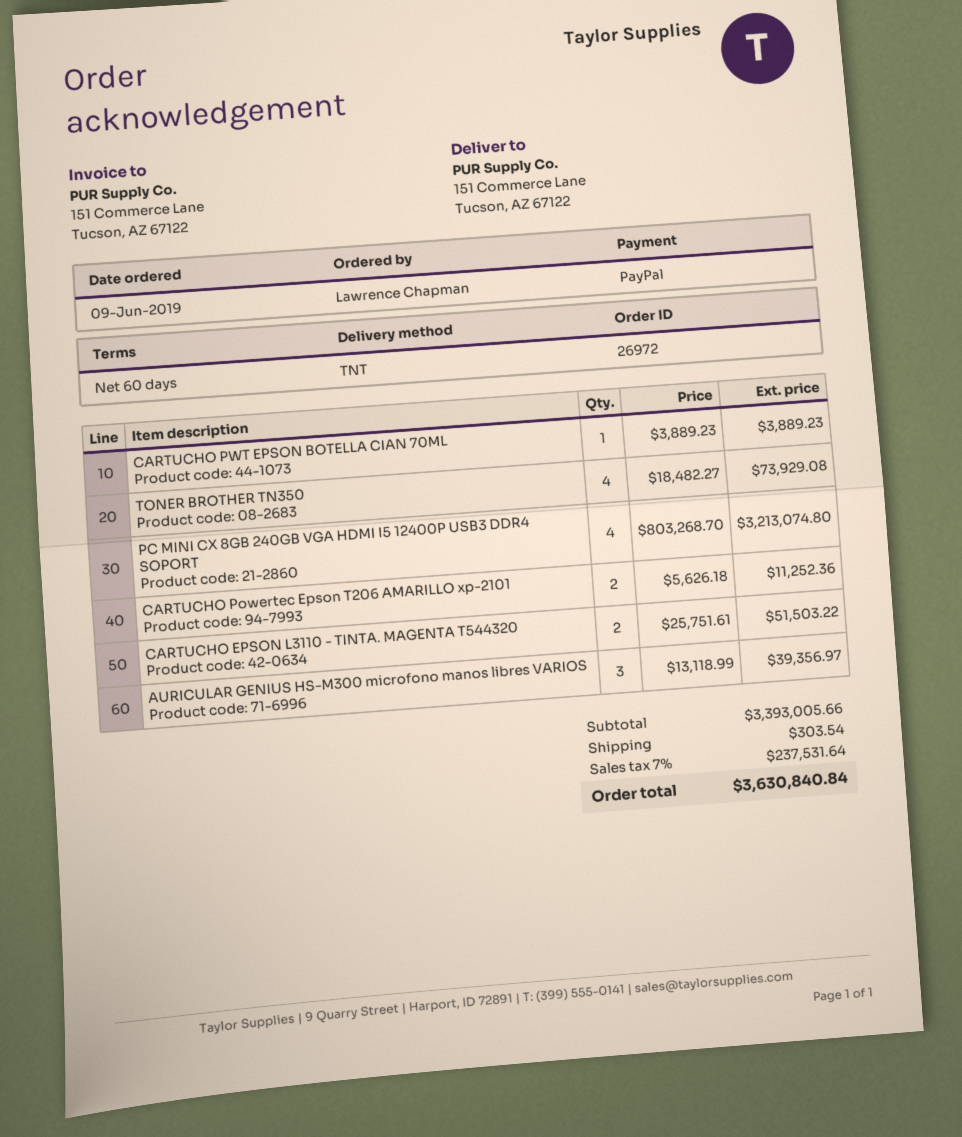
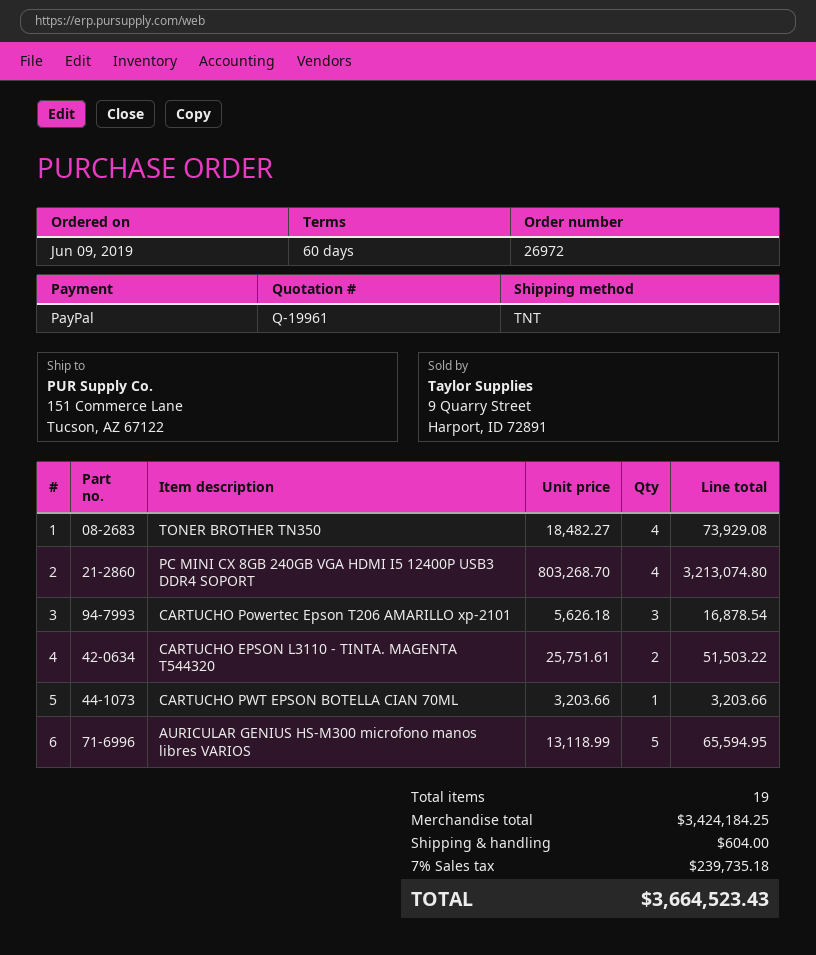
CARTUCHO PWT EPSON BOTELLA CIAN 70ML: 1 x 3889.23 = 3889.23 -> 1 x 3203.66 = 3203.66
CARTUCHO Powertec Epson T206 AMARILLO xp-2101: 2 x 5626.18 = 11252.36 -> 3 x 5626.18 = 16878.54
AURICULAR GENIUS HS-M300 microfono manos libres VARIOS: 3 x 13118.99 = 39356.97 -> 5 x 13118.99 = 65594.95
subtotal: 3393005.66 -> 3424184.25
shipping: 303.54 -> 604.00
tax: 7% = 237531.64 -> 7% = 239735.18
total: 3630840.84 -> 3664523.43

